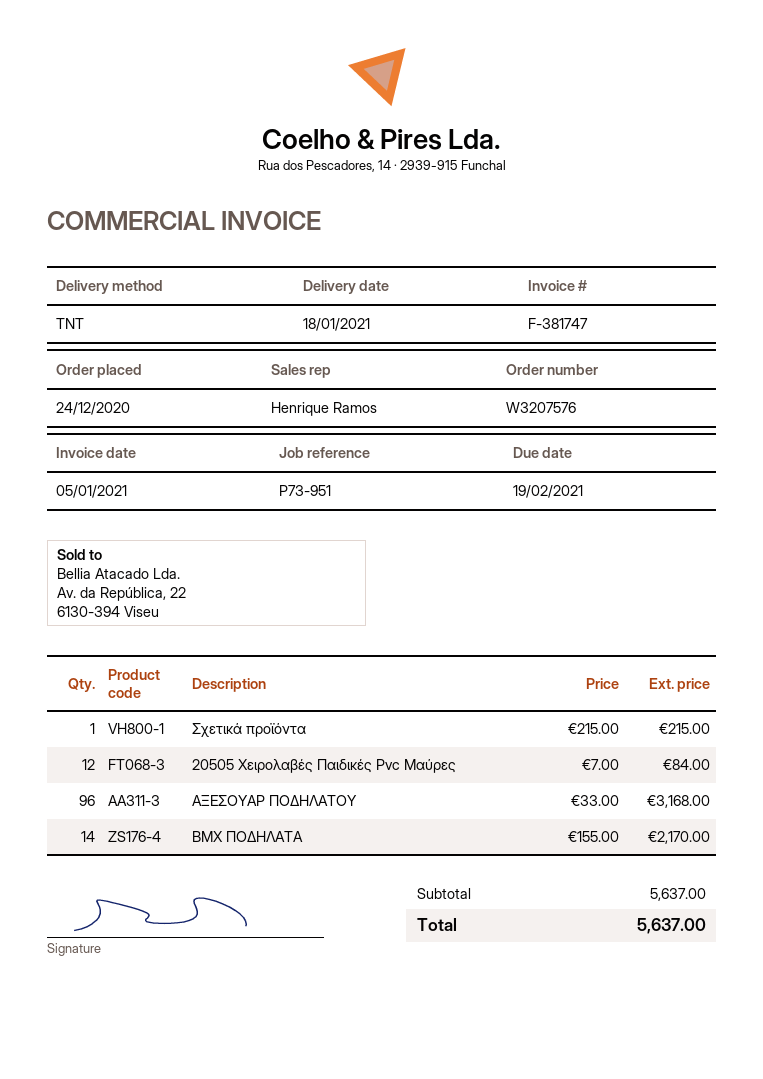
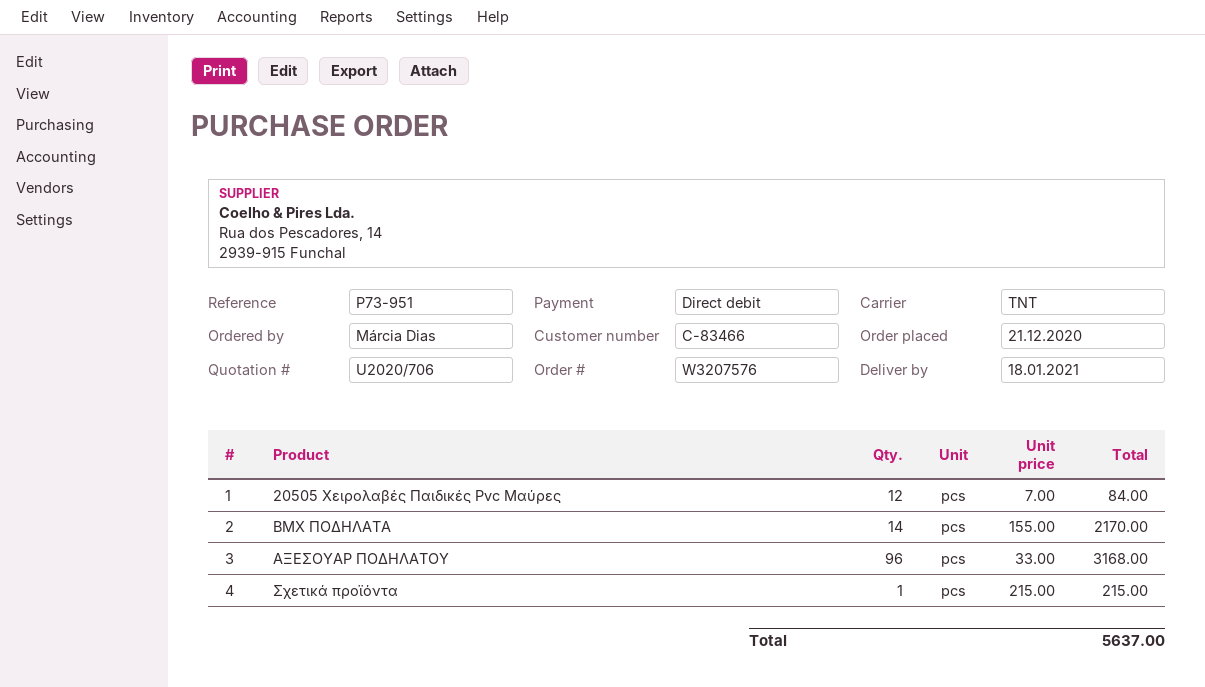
order date: 2020-12-24 -> 2020-12-21

